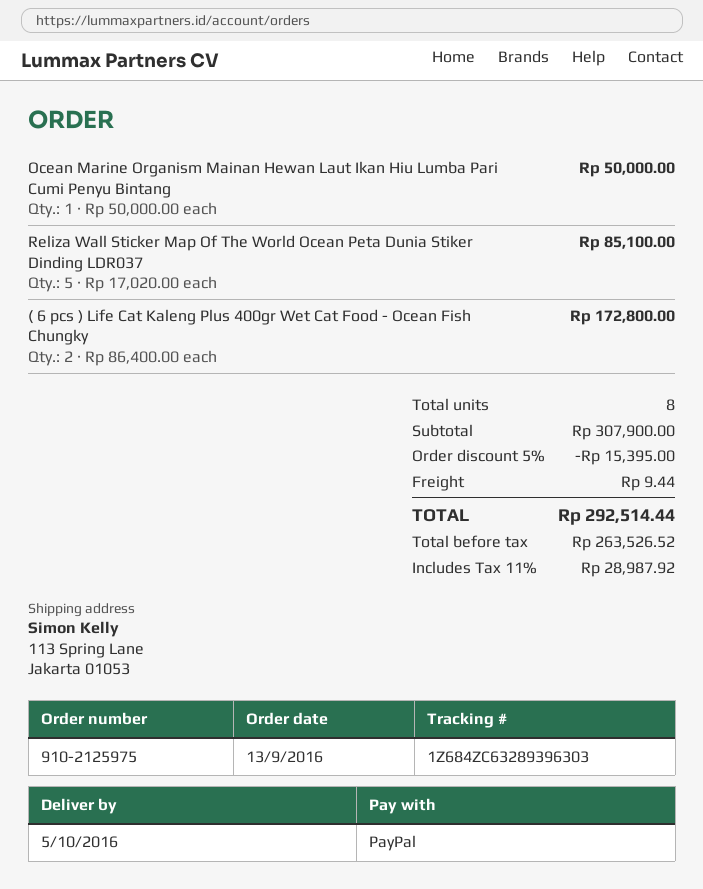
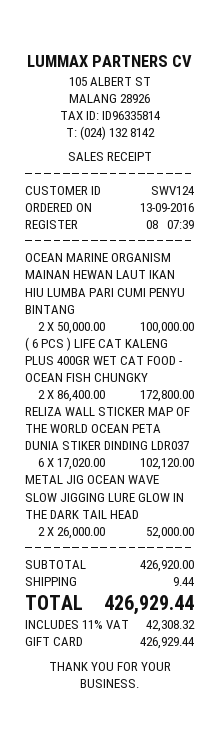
payment method: PayPal -> gift card
Ocean Marine Organism Mainan Hewan Laut Ikan Hiu Lumba Pari Cumi Penyu Bintang: 1 x 50000.00 = 50000.00 -> 2 x 50000.00 = 100000.00
Reliza Wall Sticker Map Of The World Ocean Peta Dunia Stiker Dinding LDR037: 5 x 17020.00 = 85100.00 -> 6 x 17020.00 = 102120.00
METAL JIG OCEAN WAVE SLOW JIGGING LURE GLOW IN THE DARK TAIL HEAD: none -> 2 x 26000.00 = 52000.00
subtotal: 307900.00 -> 426920.00
discount: 5% = 15395.00 -> none
tax: 11% = 28987.92 -> 11% = 42308.32
total: 292514.44 -> 426929.44

